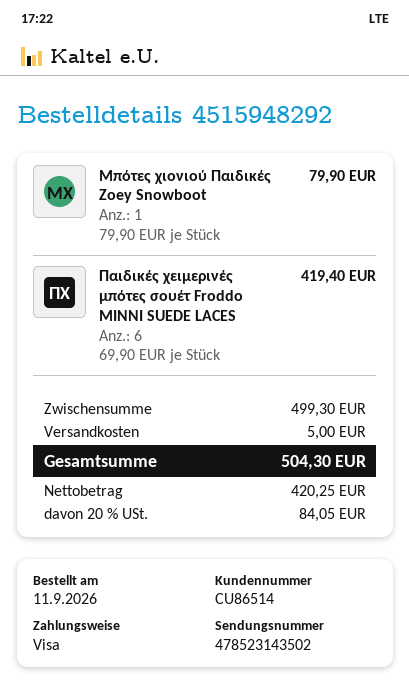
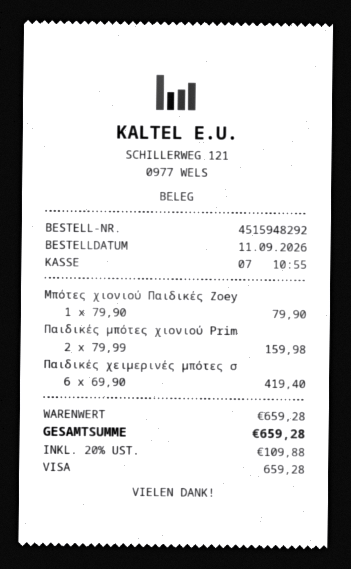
Παιδικές μπότες χιονιού Prim: none -> 2 x 79.99 = 159.98
subtotal: 499.30 -> 659.28
shipping: 5.00 -> none
tax: 20% = 84.05 -> 20% = 109.88
total: 504.30 -> 659.28

